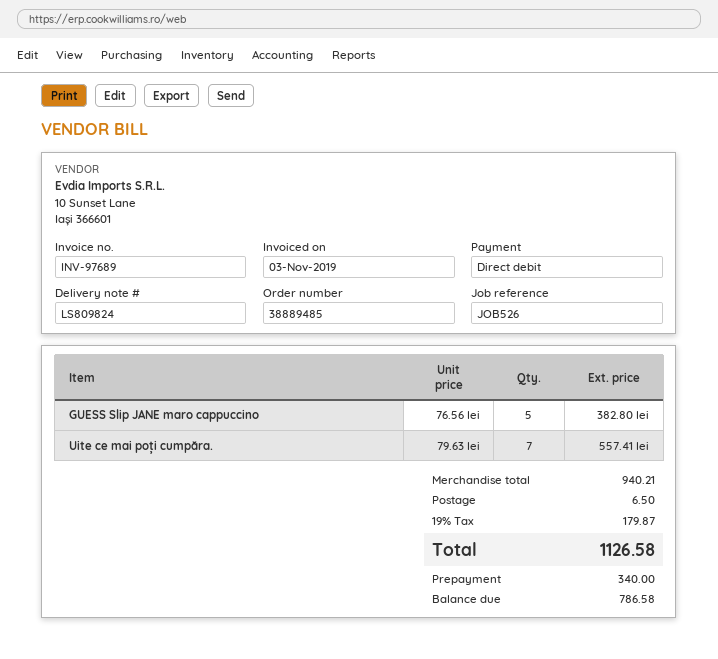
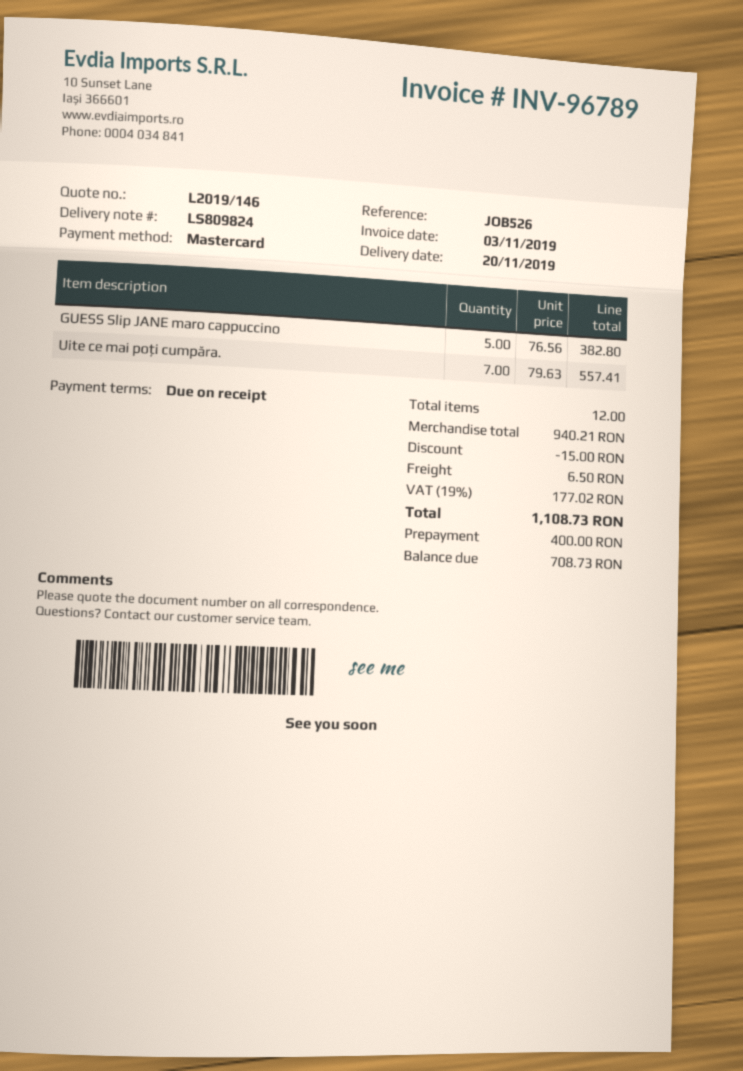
invoice number: INV-97689 -> INV-96789
payment method: direct debit -> Mastercard
discount: none -> 15.00
tax: 19% = 179.87 -> 19% = 177.02
total: 1126.58 -> 1108.73
deposit: 340.00 -> 400.00
balance: 786.58 -> 708.73

